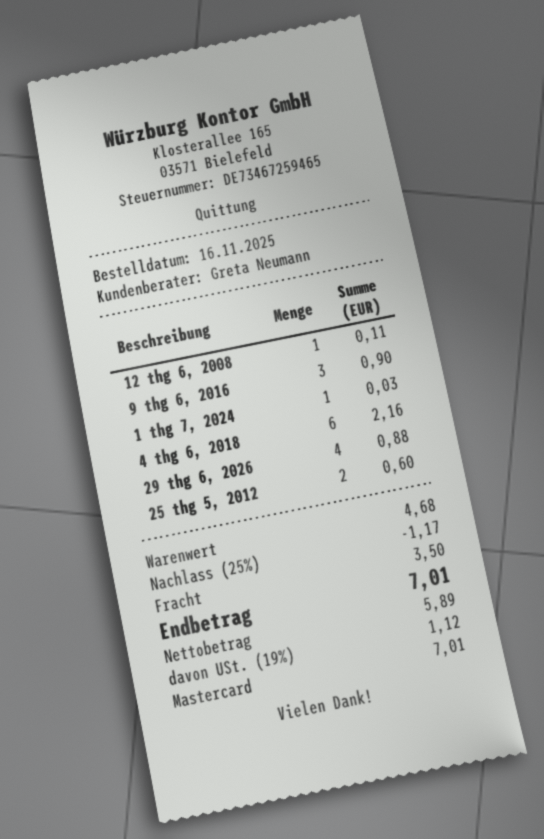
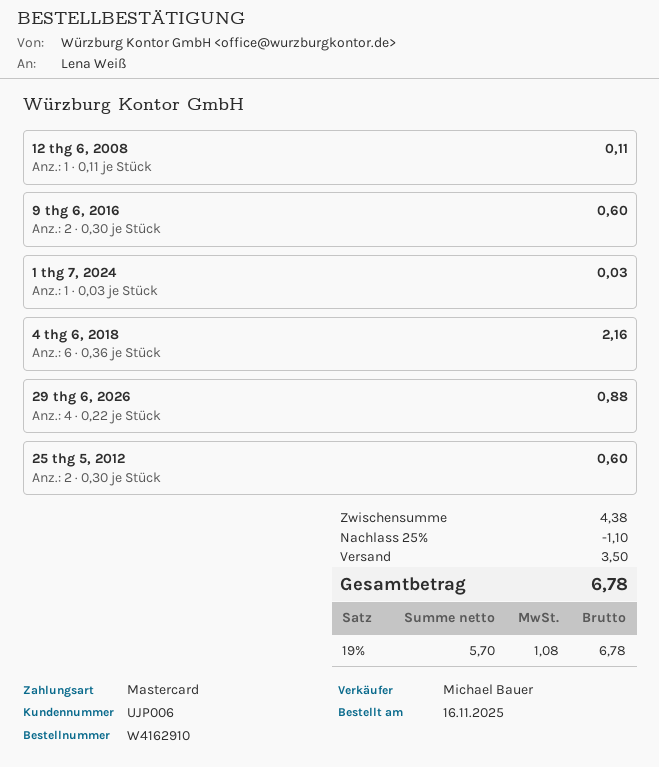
sales rep: Greta Neumann -> Michael Bauer
9 thg 6, 2016: 3 for 0.90 -> 2 for 0.60
subtotal: 4.68 -> 4.38
discount: 25% = 1.17 -> 25% = 1.10
net: 5.89 -> 5.70
tax: 19% = 1.12 -> 19% = 1.08
total: 7.01 -> 6.78

